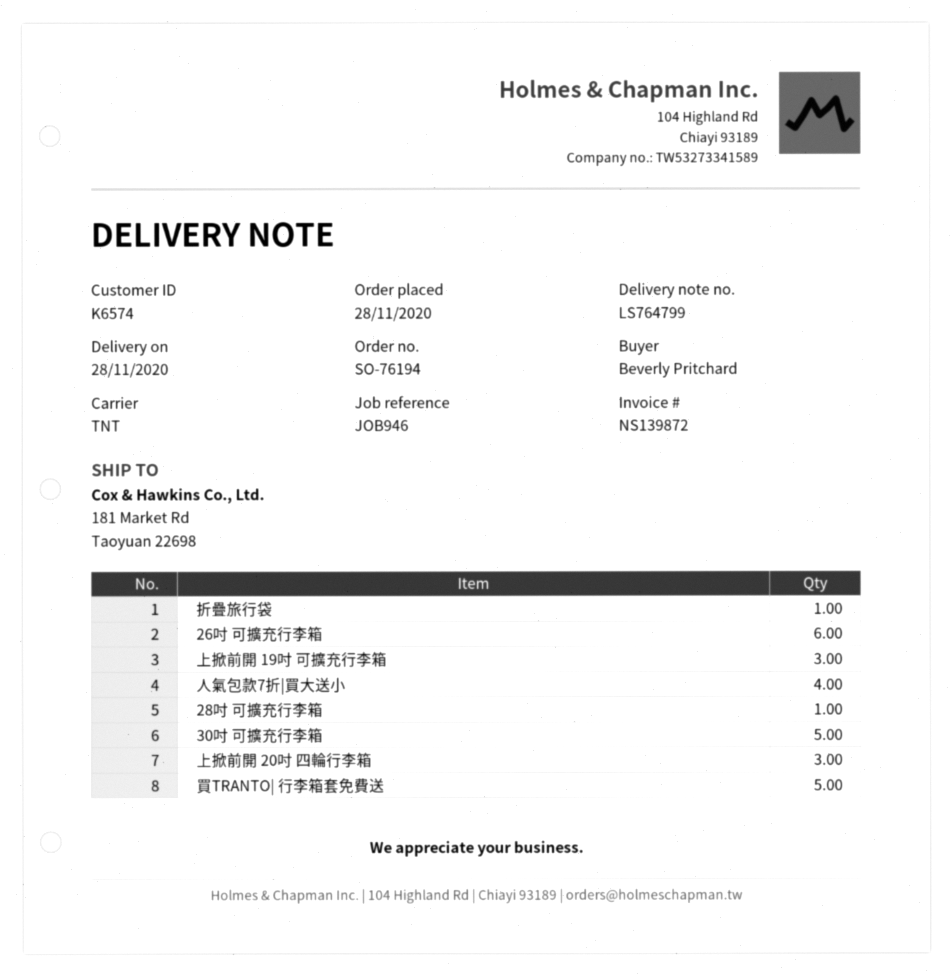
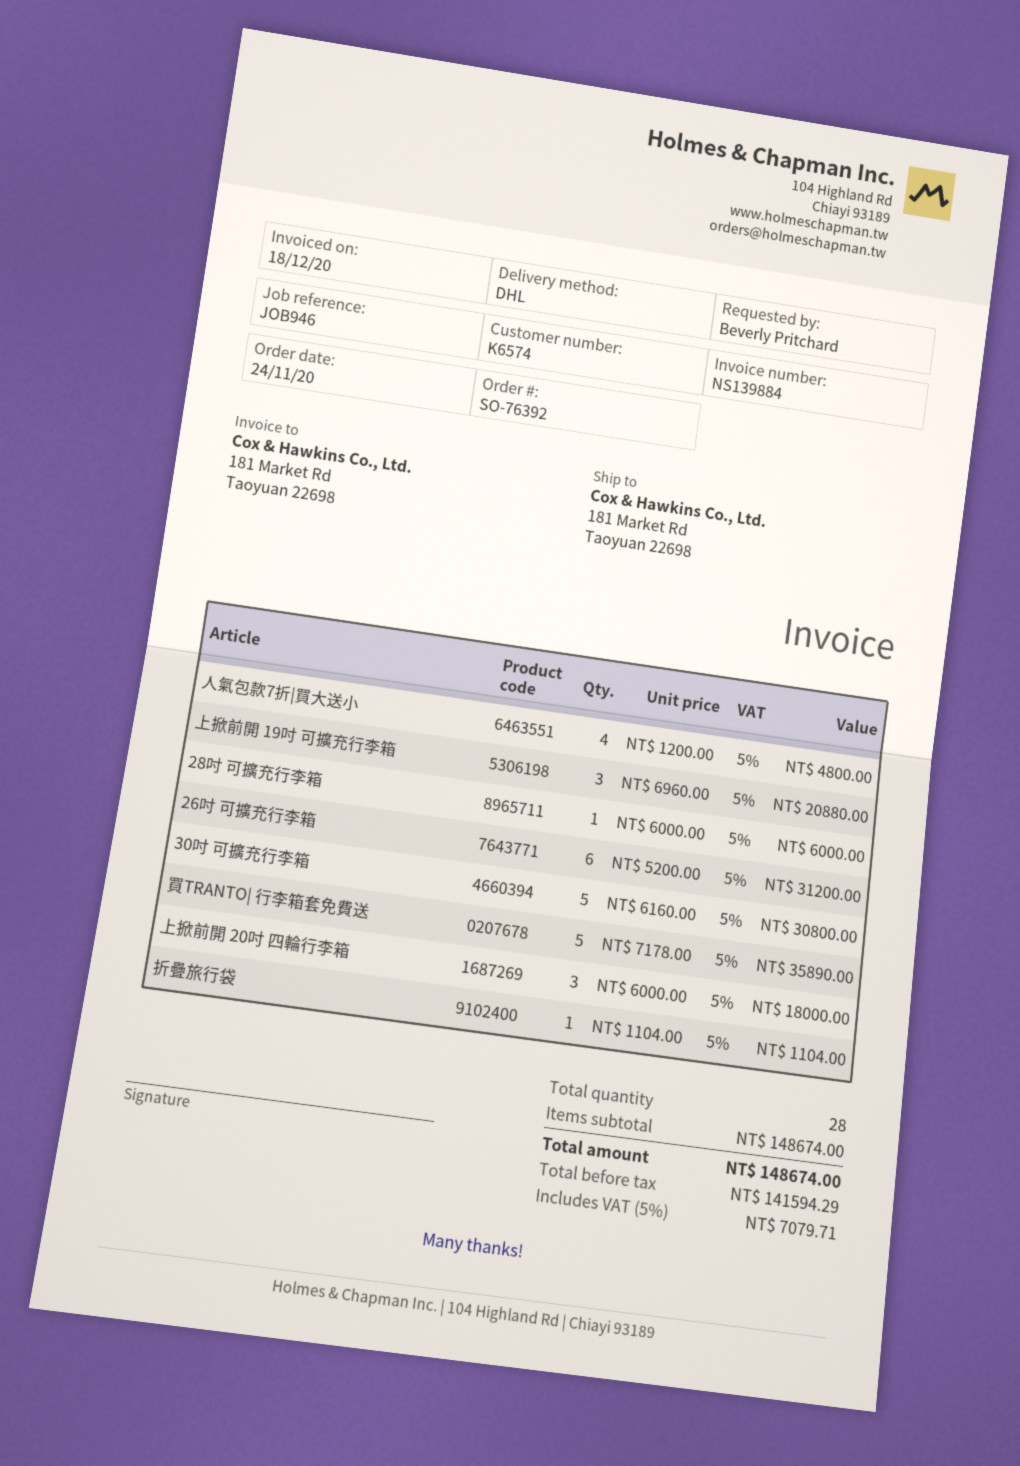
order number: SO-76194 -> SO-76392
order date: 2020-11-28 -> 2020-11-24
invoice number: NS139872 -> NS139884
shipping method: TNT -> DHL

